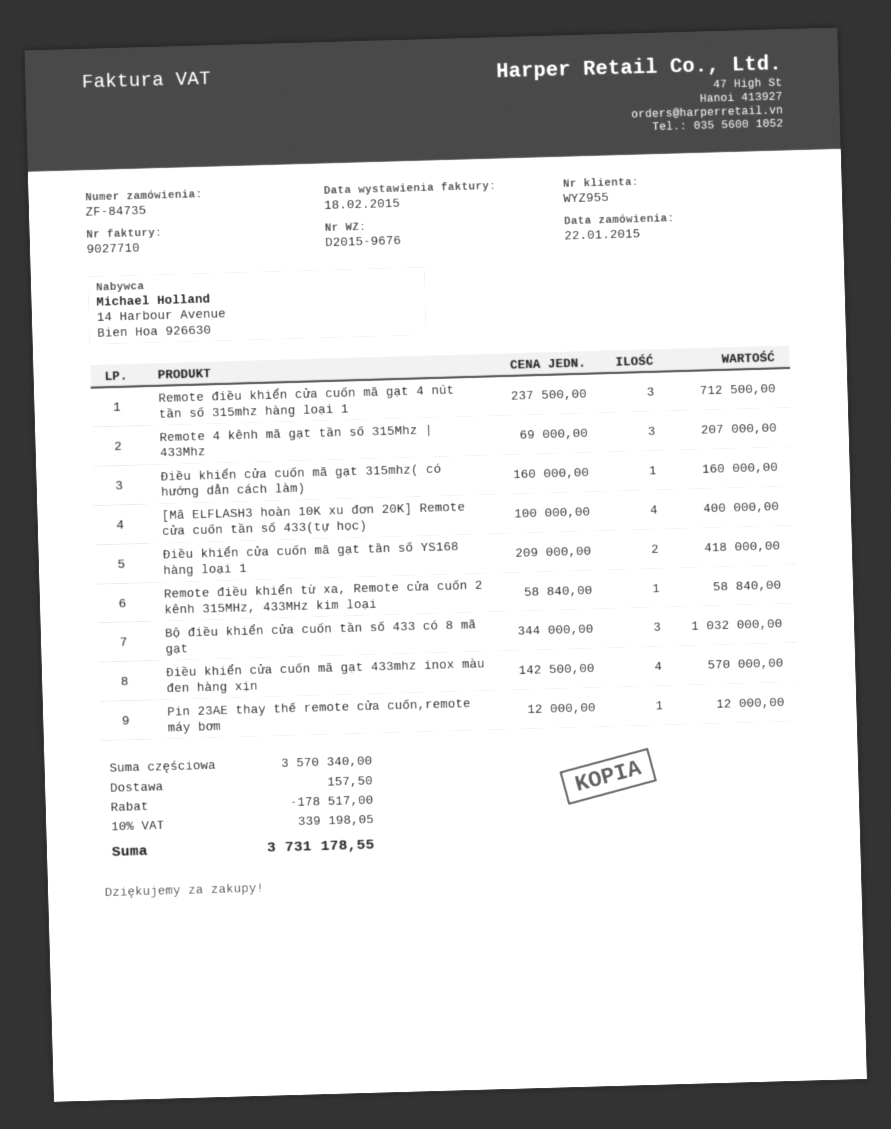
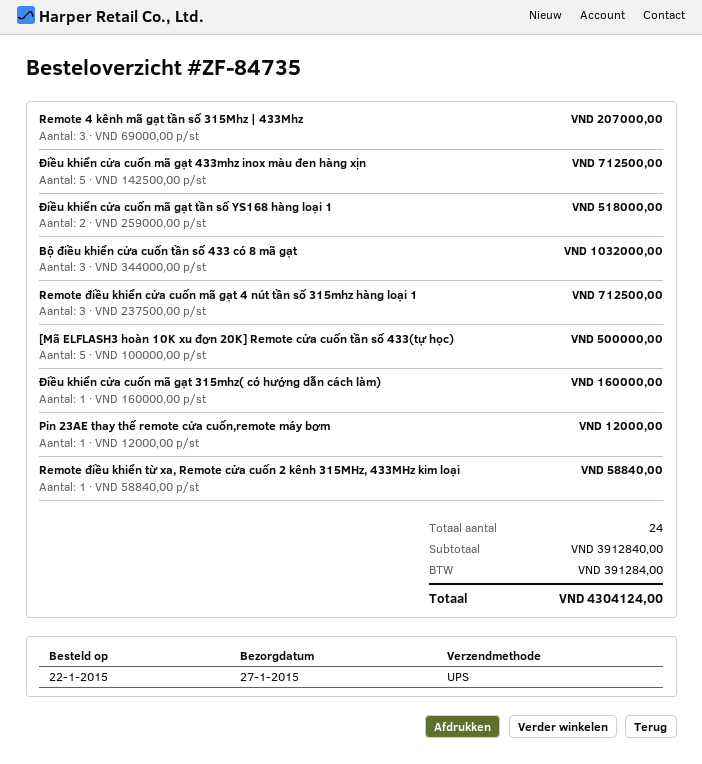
[Mã ELFLASH3 hoàn 10K xu đơn 20K] Remote cửa cuốn tần số 433(tự học): 4 x 100000.00 = 400000.00 -> 5 x 100000.00 = 500000.00
Điều khiển cửa cuốn mã gạt tần số YS168 hàng loại 1: 2 x 209000.00 = 418000.00 -> 2 x 259000.00 = 518000.00
Điều khiển cửa cuốn mã gạt 433mhz inox màu đen hàng xịn: 4 x 142500.00 = 570000.00 -> 5 x 142500.00 = 712500.00
subtotal: 3570340.00 -> 3912840.00
discount: 178517.00 -> none
shipping: 157.50 -> none
tax: 339198.05 -> 391284.00
total: 3731178.55 -> 4304124.00

